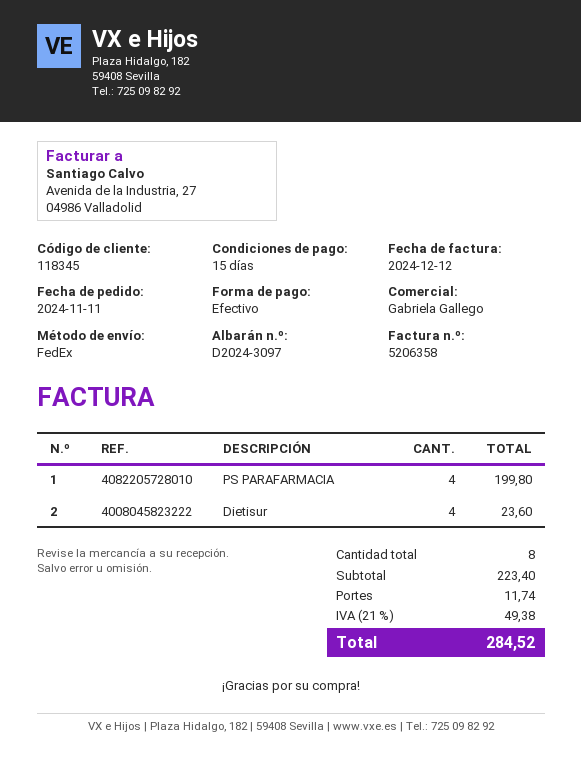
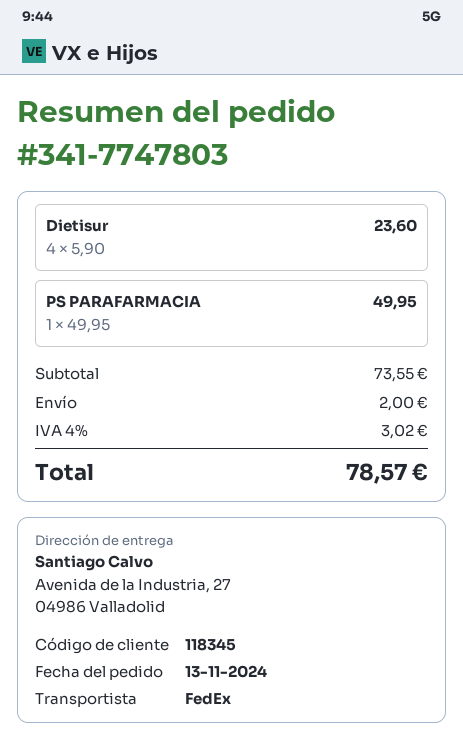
order date: 2024-11-11 -> 2024-11-13
PS PARAFARMACIA: 4 for 199.80 -> 1 for 49.95
subtotal: 223.40 -> 73.55
shipping: 11.74 -> 2.00
tax: 21% = 49.38 -> 4% = 3.02
total: 284.52 -> 78.57

